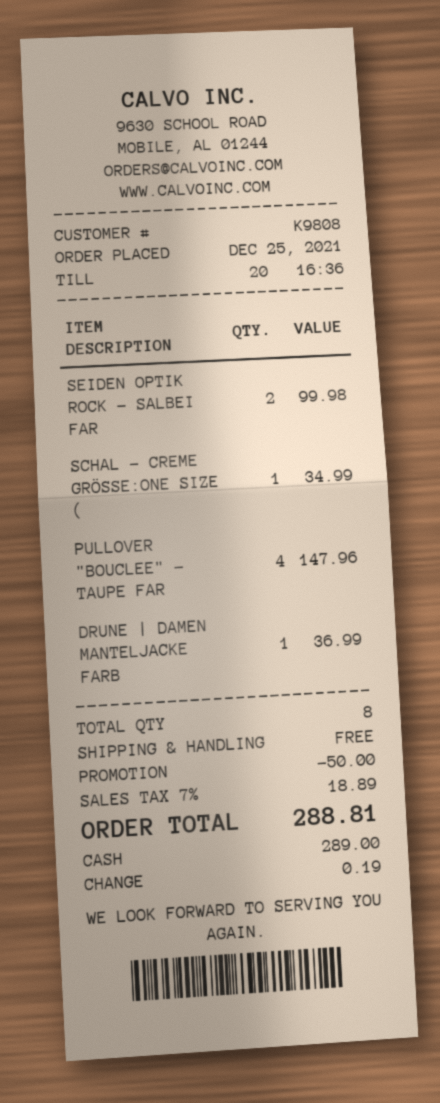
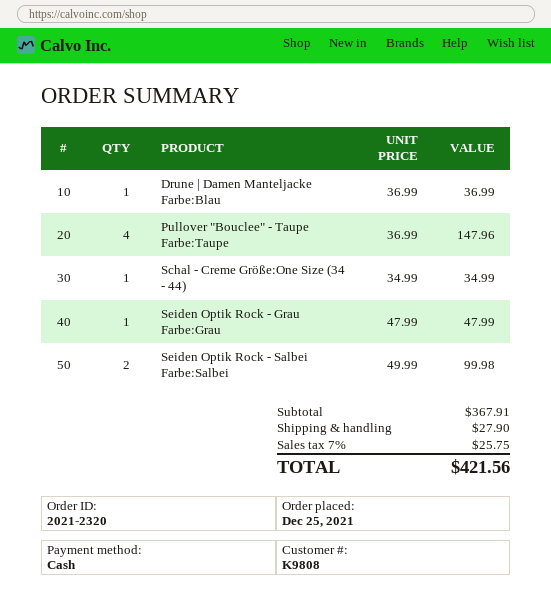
Seiden Optik Rock - Grau Farbe:Grau: none -> 1 for 47.99
discount: 50.00 -> none
shipping: 0.00 -> 27.90
tax: 7% = 18.89 -> 7% = 25.75
total: 288.81 -> 421.56

